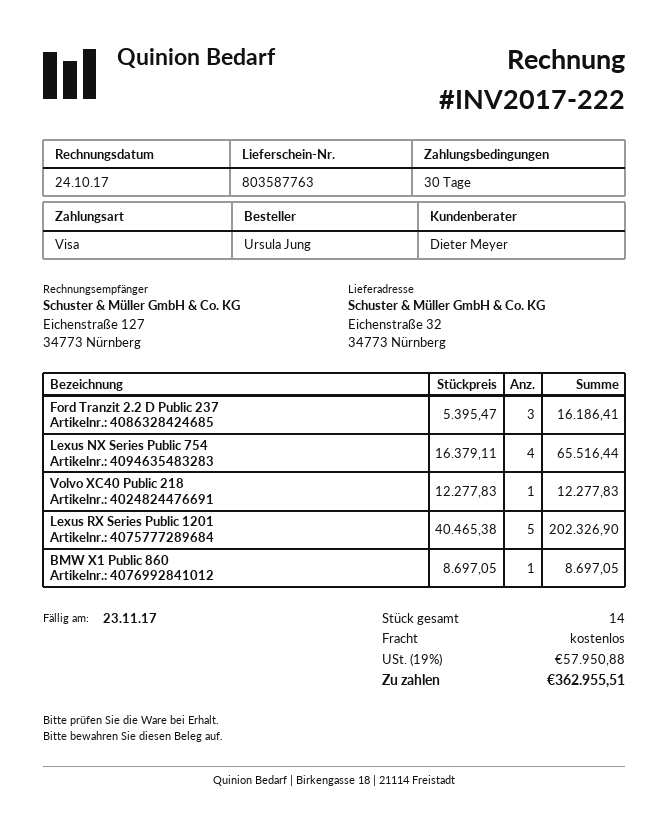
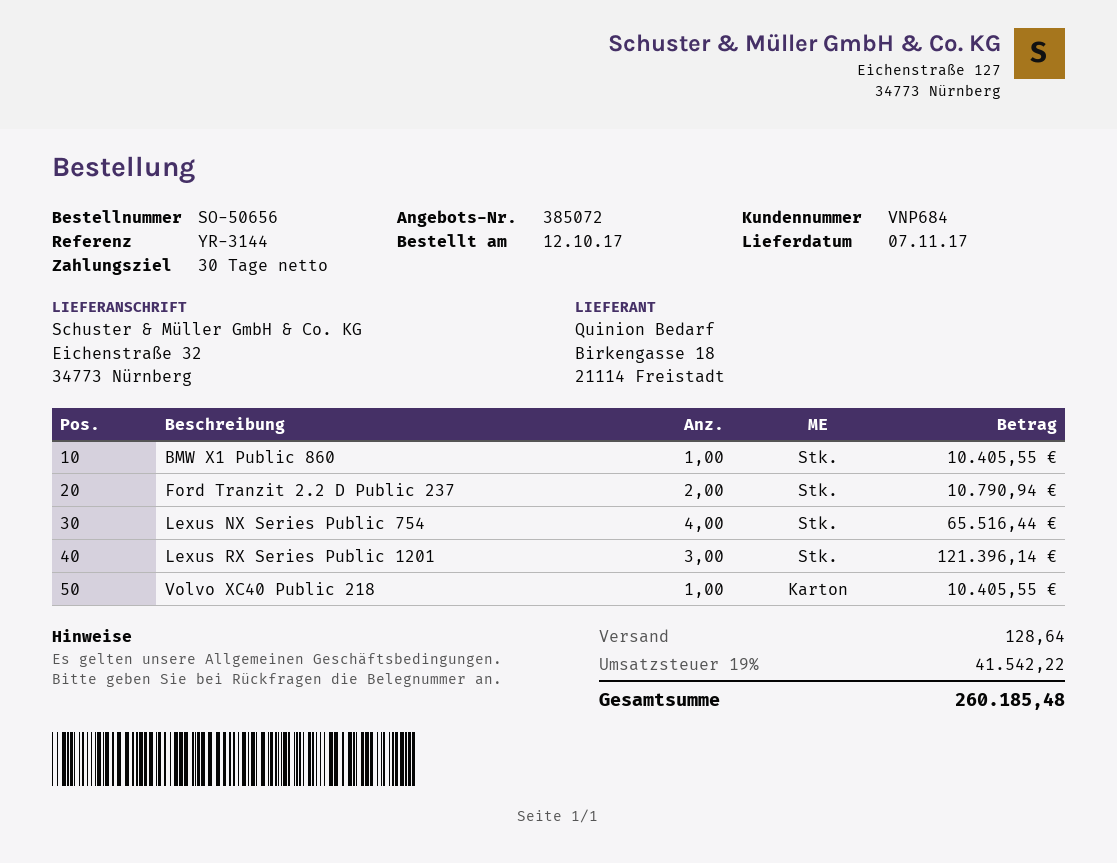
Ford Tranzit 2.2 D Public 237: 3 for 16186.41 -> 2 for 10790.94
Volvo XC40 Public 218: 1 for 12277.83 -> 1 for 10405.55
Lexus RX Series Public 1201: 5 for 202326.90 -> 3 for 121396.14
BMW X1 Public 860: 1 for 8697.05 -> 1 for 10405.55
shipping: 0.00 -> 128.64
tax: 19% = 57950.88 -> 19% = 41542.22
total: 362955.51 -> 260185.48

